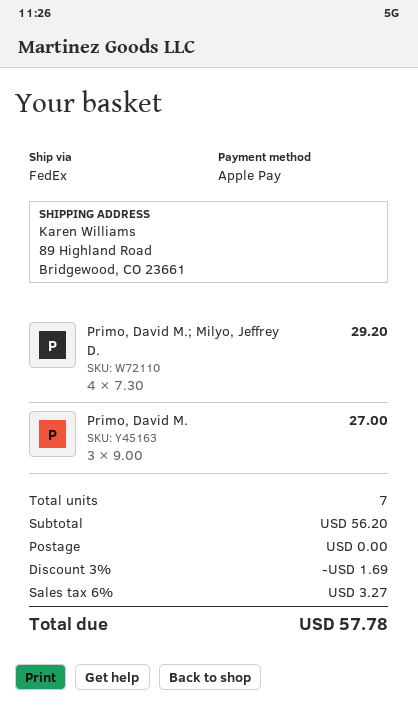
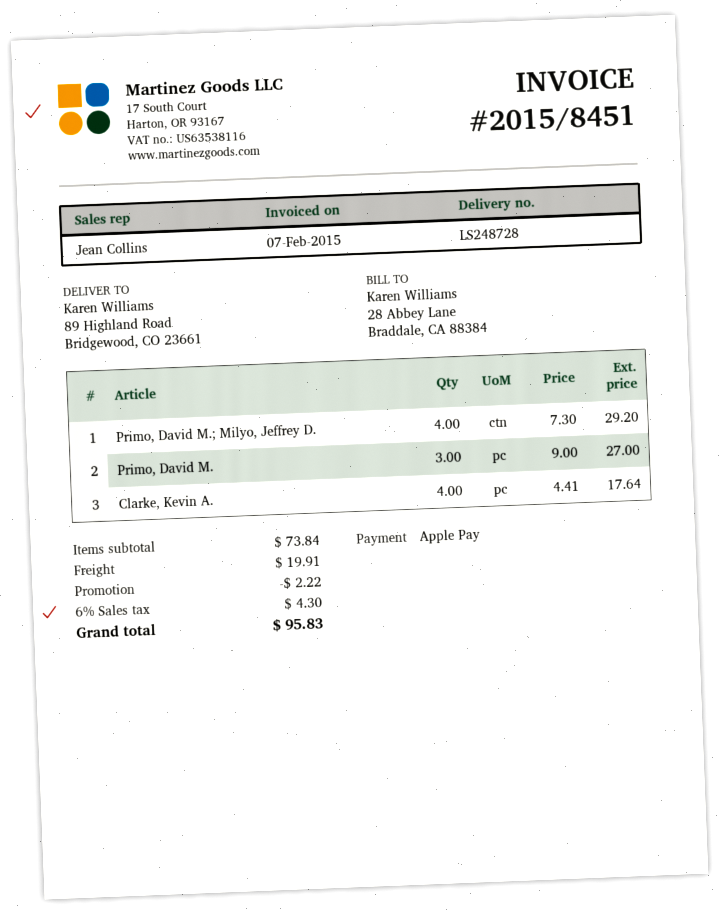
Clarke, Kevin A.: none -> 4 x 4.41 = 17.64
subtotal: 56.20 -> 73.84
discount: 1.69 -> 2.22
shipping: 0.00 -> 19.91
tax: 6% = 3.27 -> 6% = 4.30
total: 57.78 -> 95.83

